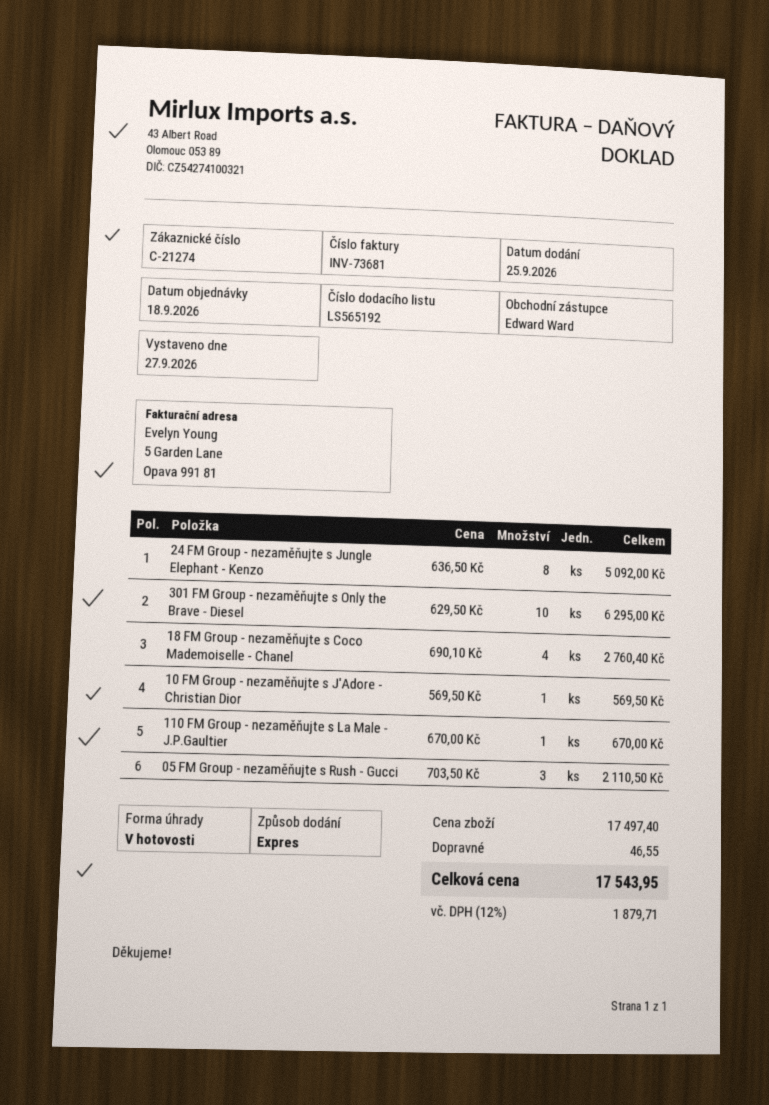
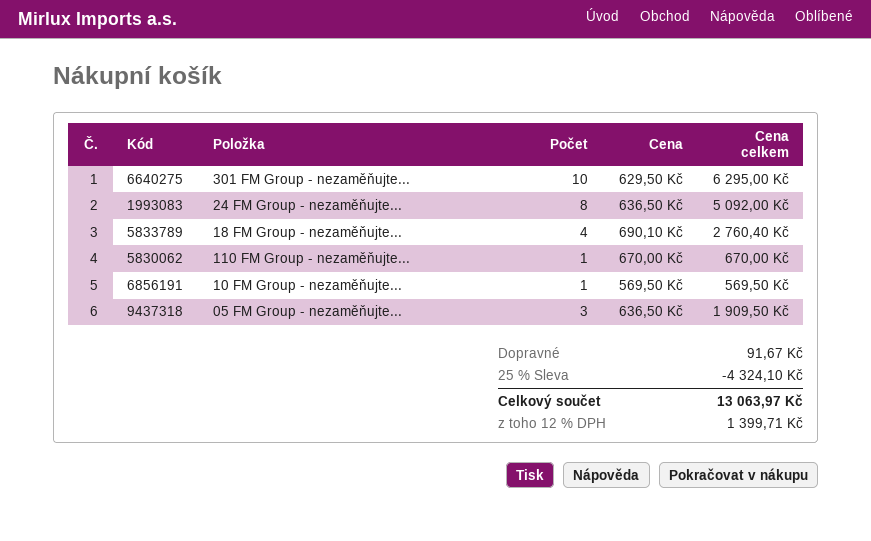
05 FM Group - nezaměňujte s Rush - Gucci: 3 x 703.50 = 2110.50 -> 3 x 636.50 = 1909.50
discount: none -> 25% = 4324.10
shipping: 46.55 -> 91.67
tax: 12% = 1879.71 -> 12% = 1399.71
total: 17543.95 -> 13063.97

